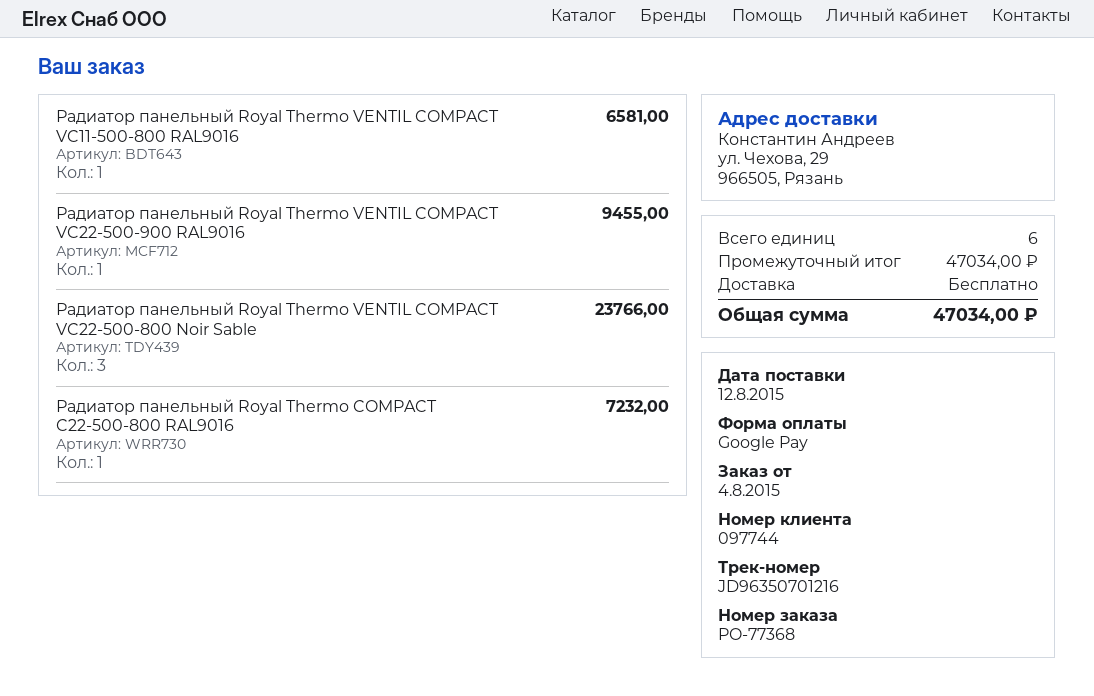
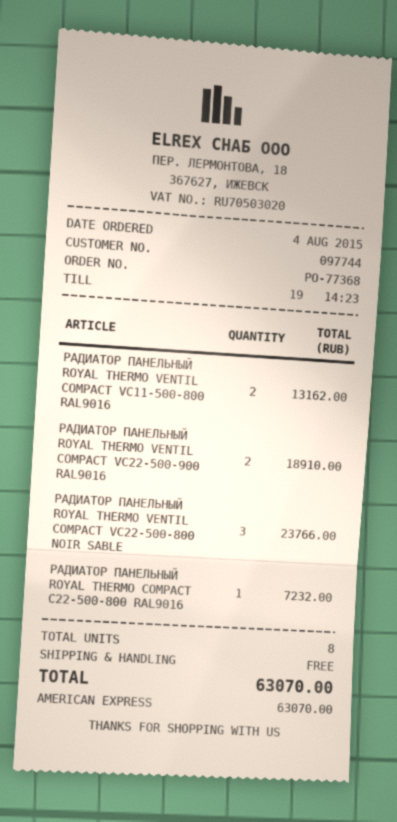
payment method: Google Pay -> American Express
Радиатор панельный Royal Thermo VENTIL COMPACT VC11-500-800 RAL9016: 1 for 6581.00 -> 2 for 13162.00
Радиатор панельный Royal Thermo VENTIL COMPACT VC22-500-900 RAL9016: 1 for 9455.00 -> 2 for 18910.00
total quantity: 6 -> 8
total: 47034.00 -> 63070.00

